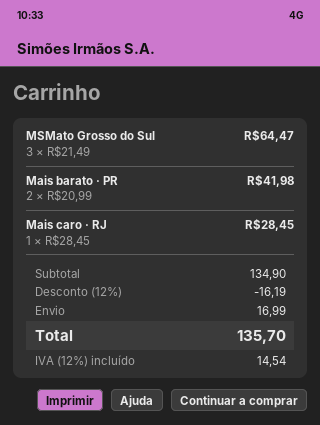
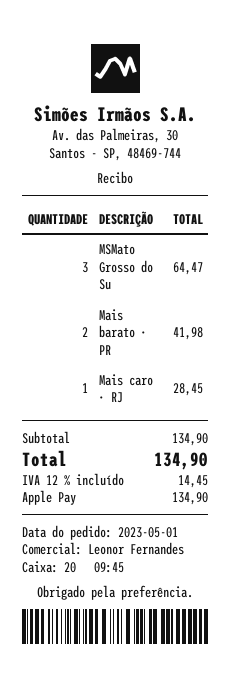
discount: 12% = 16.19 -> none
shipping: 16.99 -> none
tax: 12% = 14.54 -> 12% = 14.45
total: 135.70 -> 134.90

